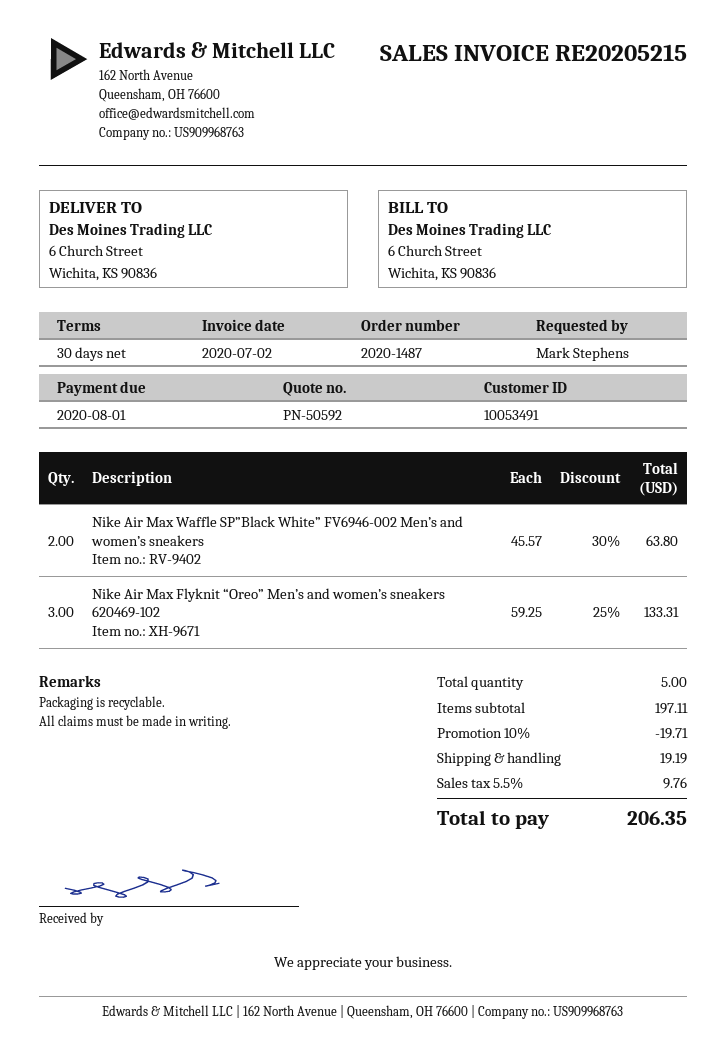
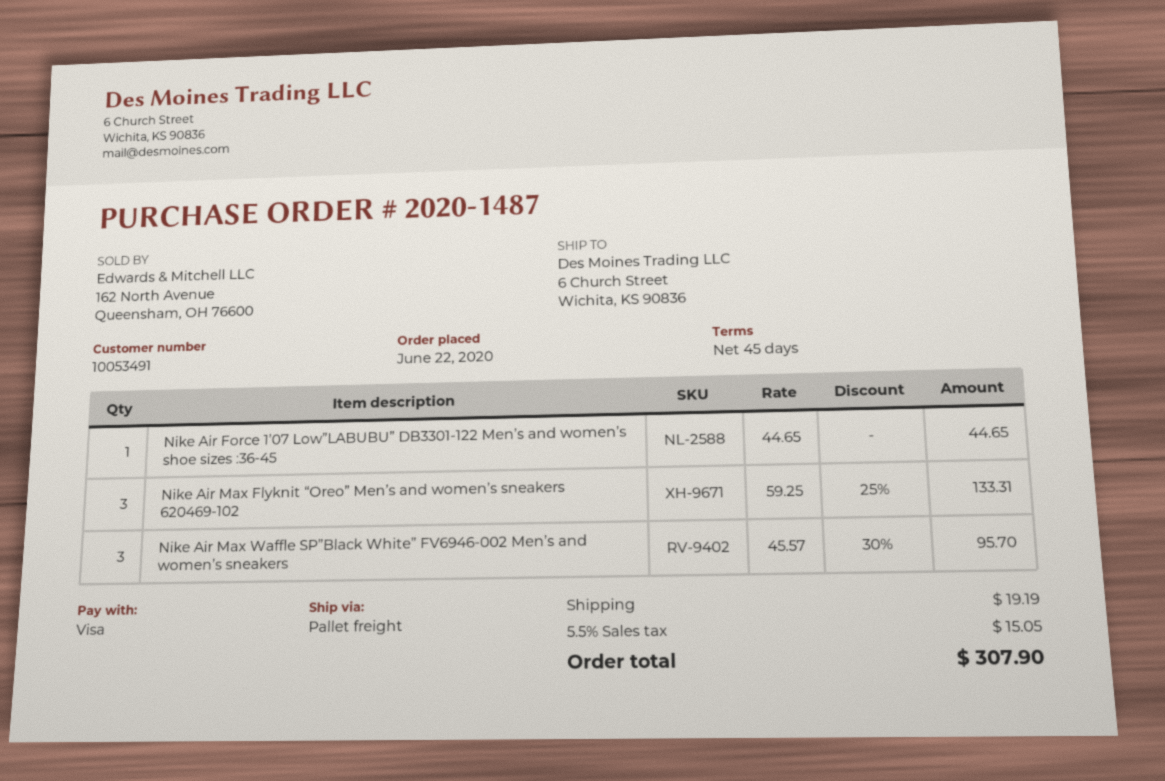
payment terms: 30 days -> 45 days
Nike Air Max Waffle SP”Black White” FV6946-002 Men’s and women’s sneakers: 2 x 45.57 - 30% = 63.80 -> 3 x 45.57 - 30% = 95.70
Nike Air Force 1’07 Low”LABUBU” DB3301-122 Men’s and women’s shoe sizes :36-45: none -> 1 x 44.65 = 44.65
discount: 10% = 19.71 -> none
tax: 5.5% = 9.76 -> 5.5% = 15.05
total: 206.35 -> 307.90

